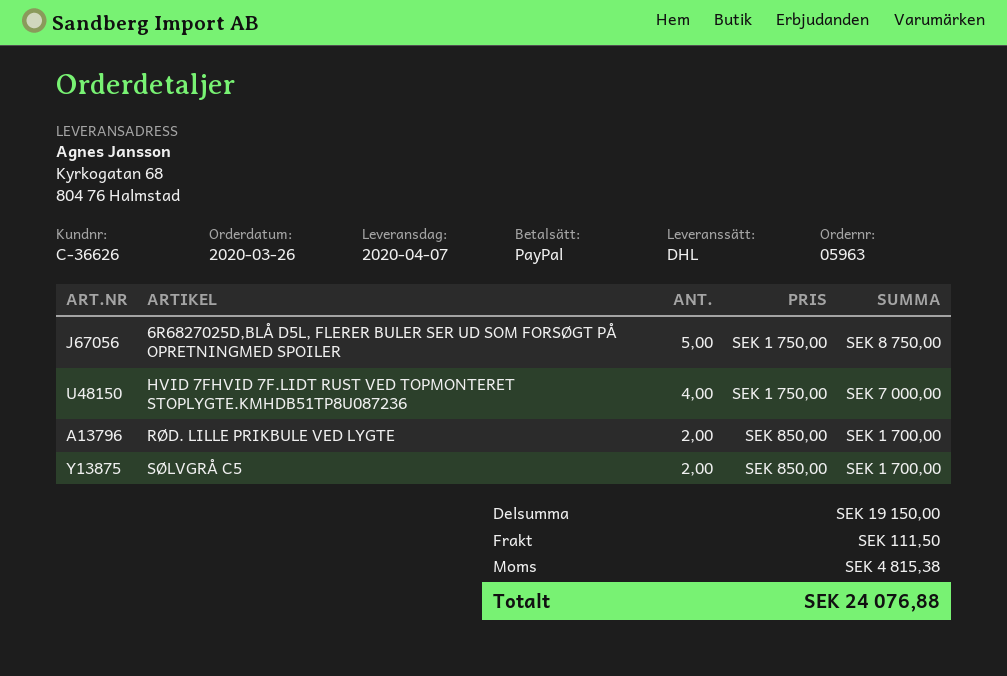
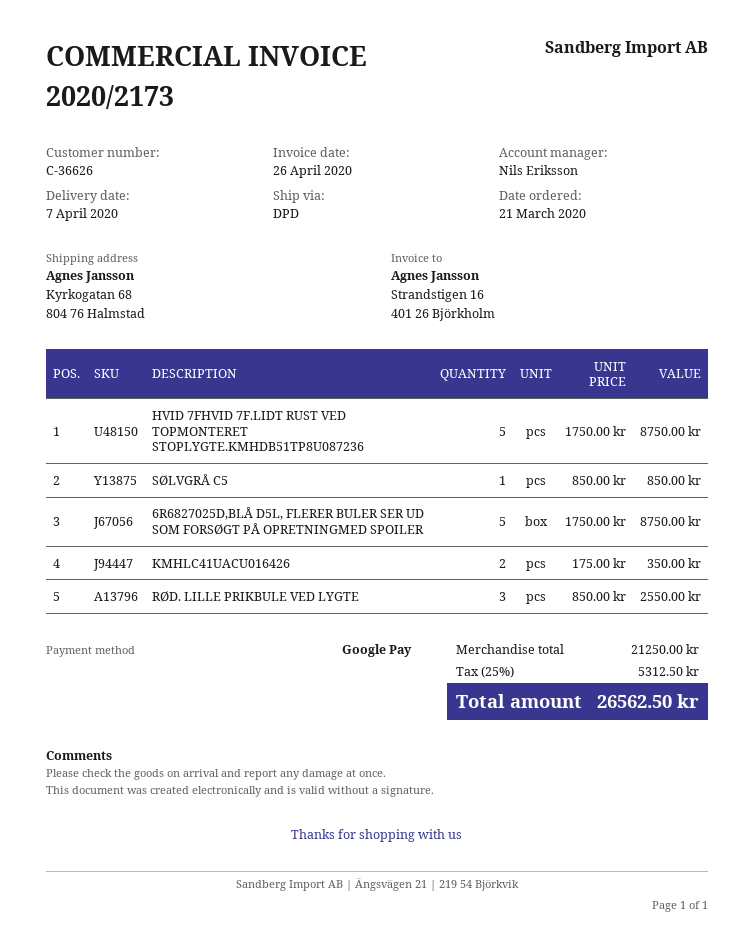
order date: 2020-03-26 -> 2020-03-21
payment method: PayPal -> Google Pay
shipping method: DHL -> DPD
HVID 7FHVID 7F.LIDT RUST VED TOPMONTERET STOPLYGTE.KMHDB51TP8U087236: 4 x 1750.00 = 7000.00 -> 5 x 1750.00 = 8750.00
RØD. LILLE PRIKBULE VED LYGTE: 2 x 850.00 = 1700.00 -> 3 x 850.00 = 2550.00
SØLVGRÅ C5: 2 x 850.00 = 1700.00 -> 1 x 850.00 = 850.00
KMHLC41UACU016426: none -> 2 x 175.00 = 350.00
subtotal: 19150.00 -> 21250.00
shipping: 111.50 -> none
tax: 4815.38 -> 5312.50
total: 24076.88 -> 26562.50

